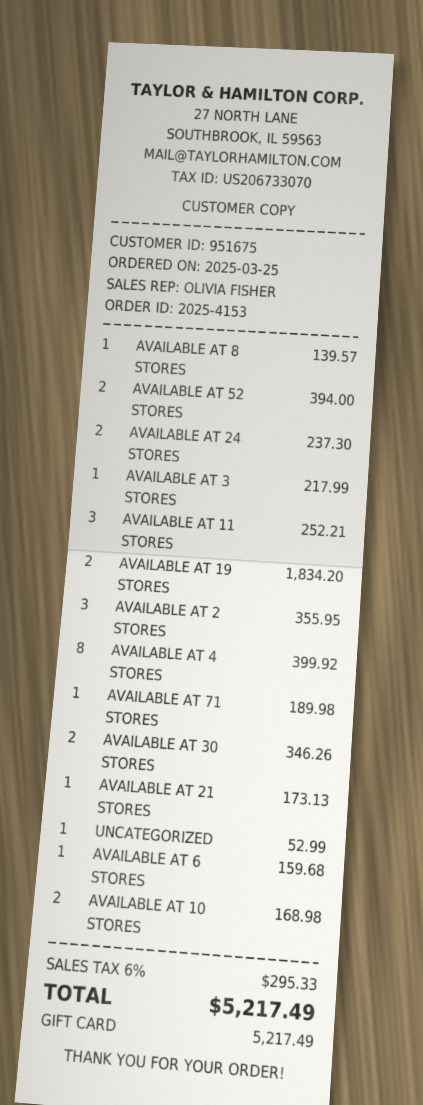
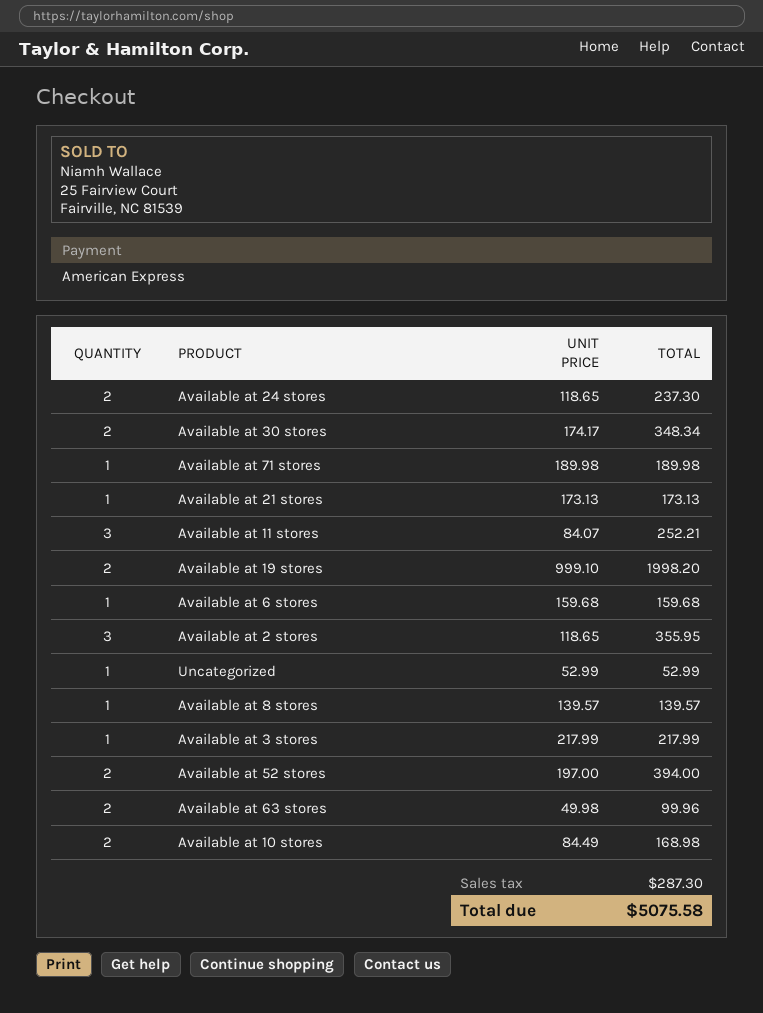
payment method: gift card -> American Express
AVAILABLE AT 19 STORES: 2 for 1834.20 -> 2 for 1998.20
AVAILABLE AT 4 STORES: 8 for 399.92 -> none
AVAILABLE AT 30 STORES: 2 for 346.26 -> 2 for 348.34
Available at 63 stores: none -> 2 for 99.96
tax: 295.33 -> 287.30
total: 5217.49 -> 5075.58

